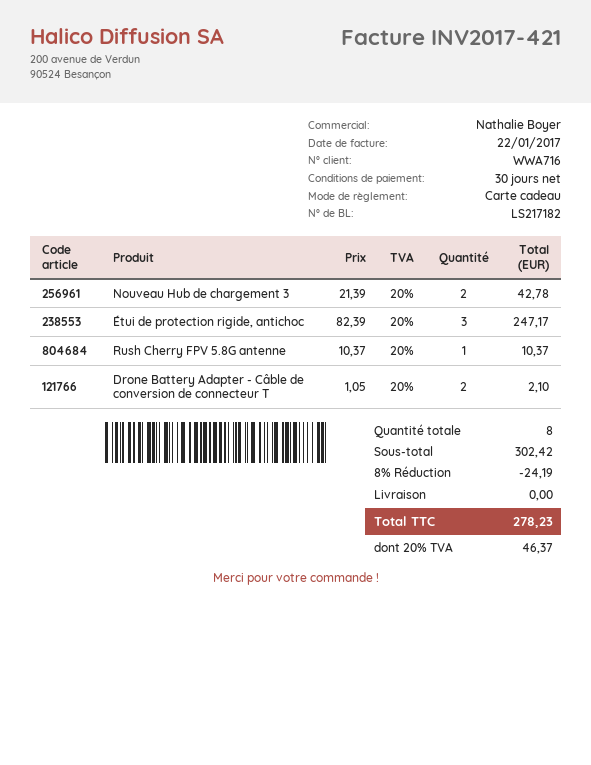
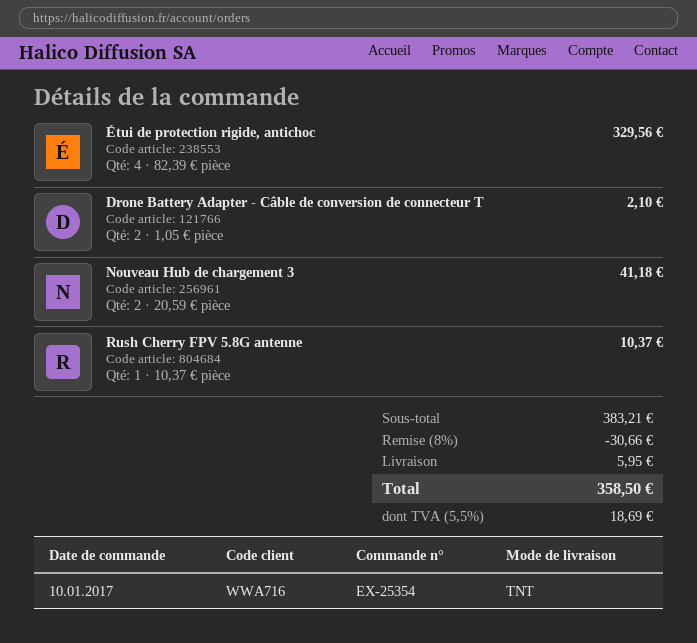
Nouveau Hub de chargement 3: 2 x 21.39 = 42.78 -> 2 x 20.59 = 41.18
Étui de protection rigide, antichoc: 3 x 82.39 = 247.17 -> 4 x 82.39 = 329.56
subtotal: 302.42 -> 383.21
discount: 8% = 24.19 -> 8% = 30.66
shipping: 0.00 -> 5.95
tax: 20% = 46.37 -> 5.5% = 18.69
total: 278.23 -> 358.50

